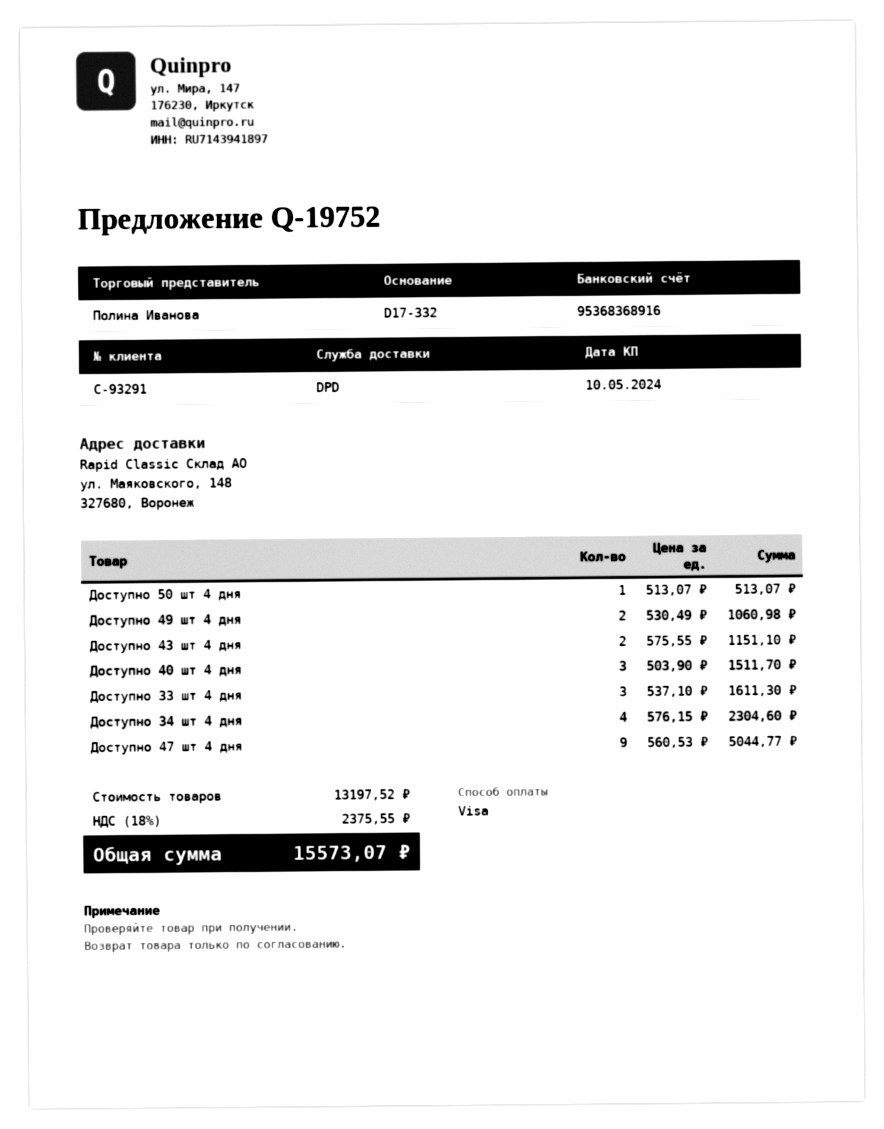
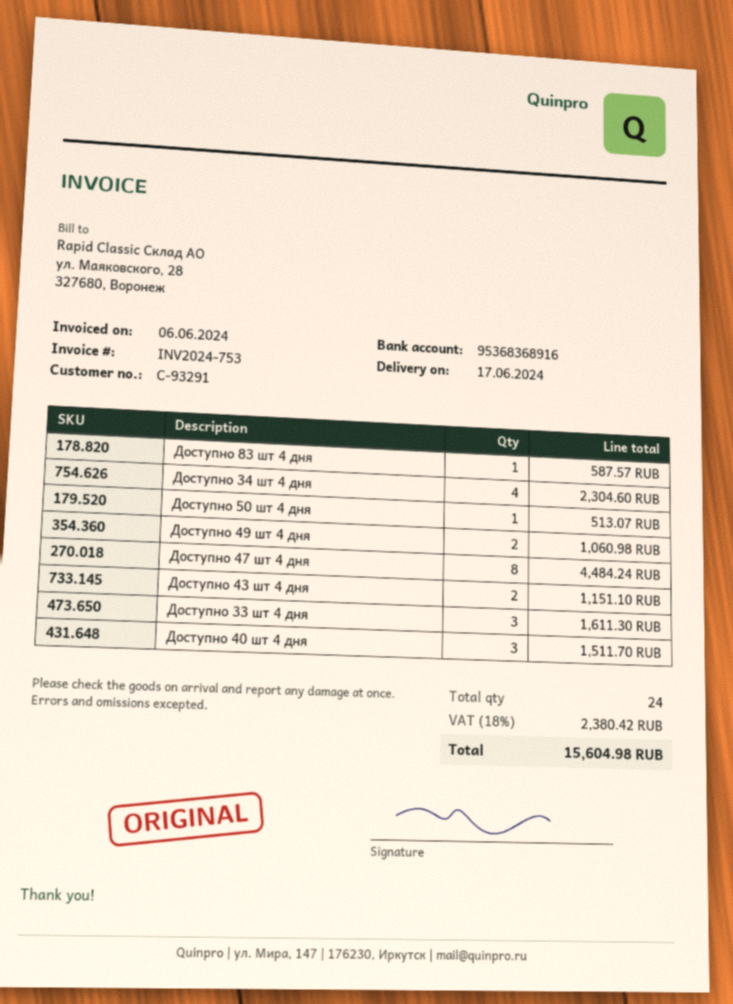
Доступно 47 шт 4 дня: 9 for 5044.77 -> 8 for 4484.24
Доступно 83 шт 4 дня: none -> 1 for 587.57
tax: 18% = 2375.55 -> 18% = 2380.42
total: 15573.07 -> 15604.98

